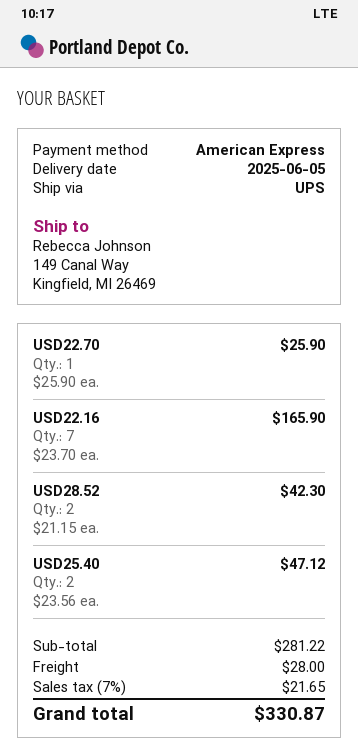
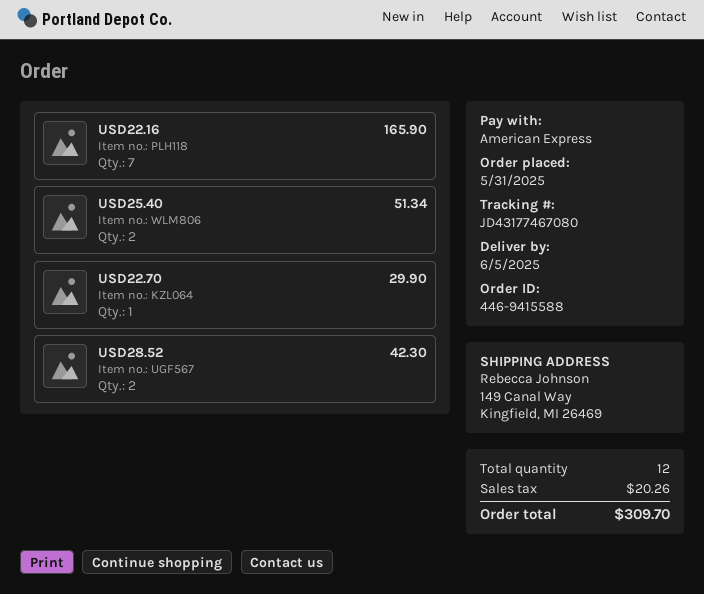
USD22.70: 1 for 25.90 -> 1 for 29.90
USD25.40: 2 for 47.12 -> 2 for 51.34
shipping: 28.00 -> none
tax: 21.65 -> 20.26
total: 330.87 -> 309.70

